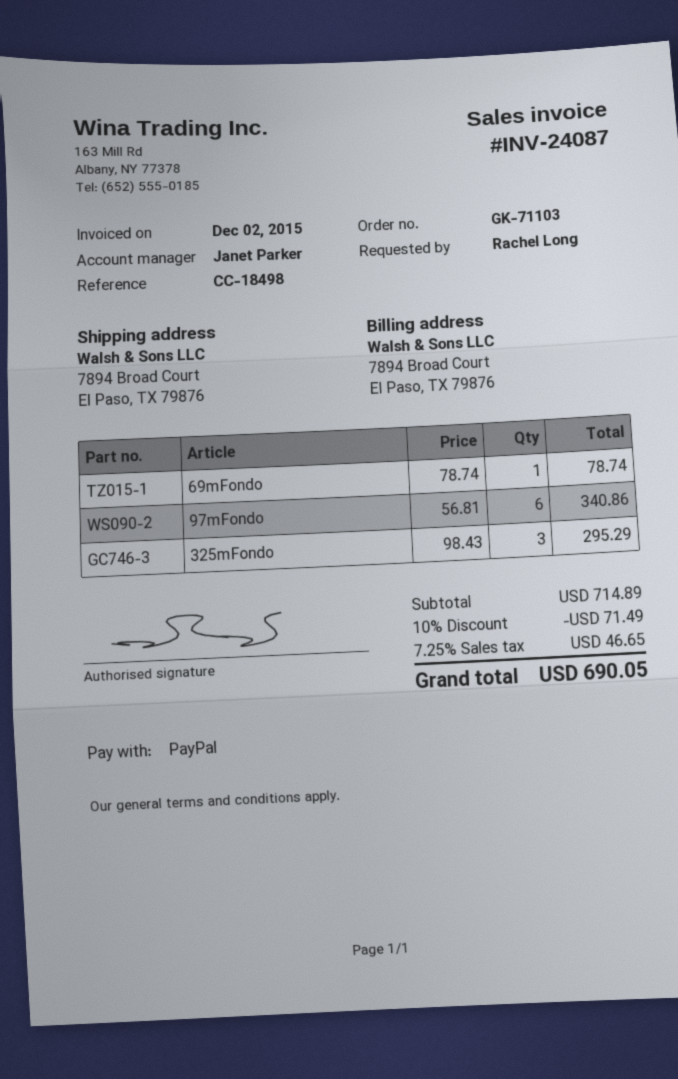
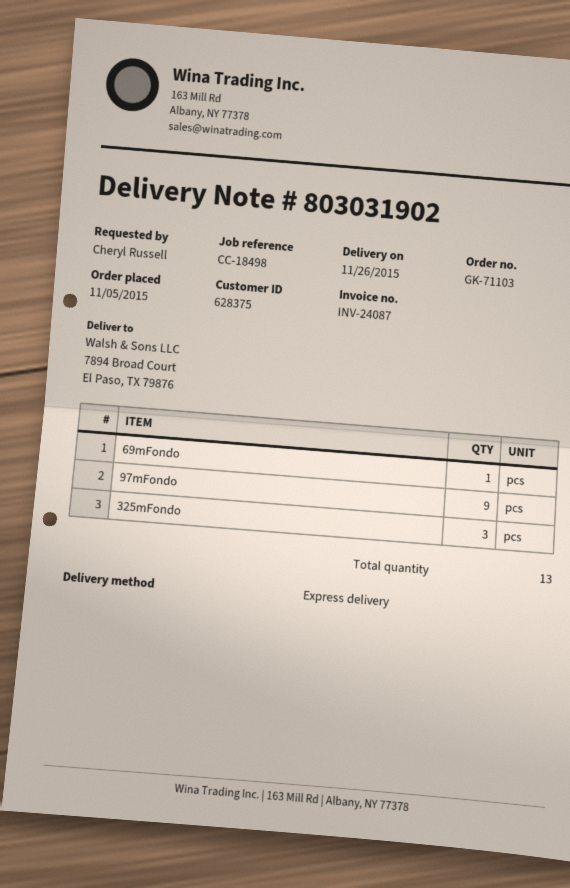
ordered by: Rachel Long -> Cheryl Russell
97mFondo: 6 -> 9

